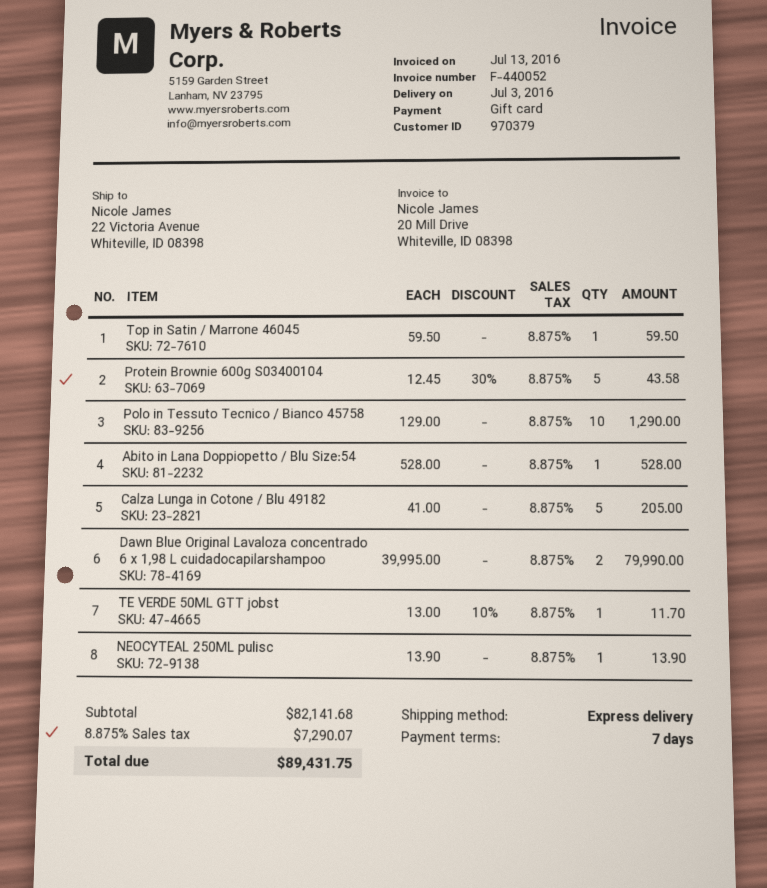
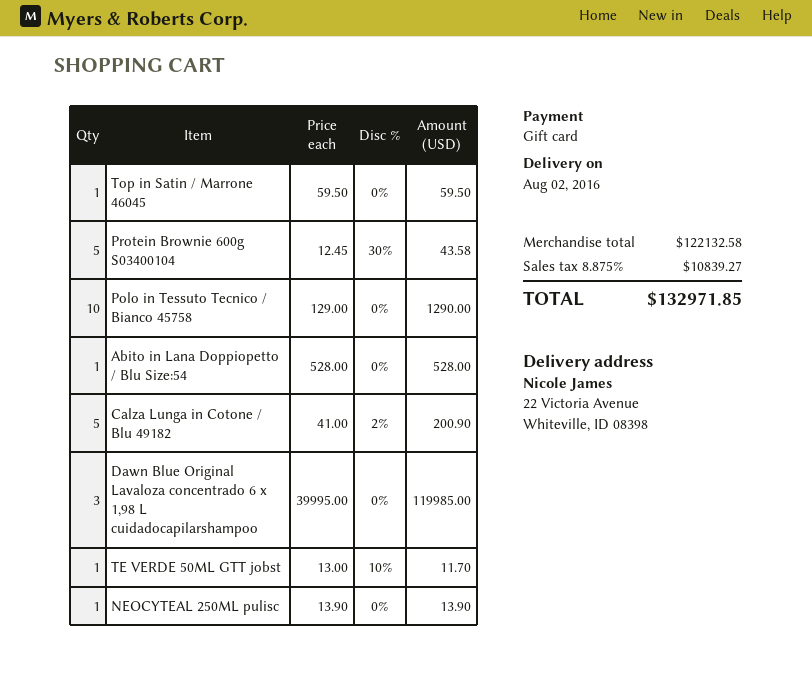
delivery date: 2016-07-03 -> 2016-08-02
Calza Lunga in Cotone / Blu 49182: 5 x 41.00 = 205.00 -> 5 x 41.00 - 2% = 200.90
Dawn Blue Original Lavaloza concentrado 6 x 1,98 L cuidadocapilarshampoo: 2 x 39995.00 = 79990.00 -> 3 x 39995.00 = 119985.00
subtotal: 82141.68 -> 122132.58
tax: 8.875% = 7290.07 -> 8.875% = 10839.27
total: 89431.75 -> 132971.85

